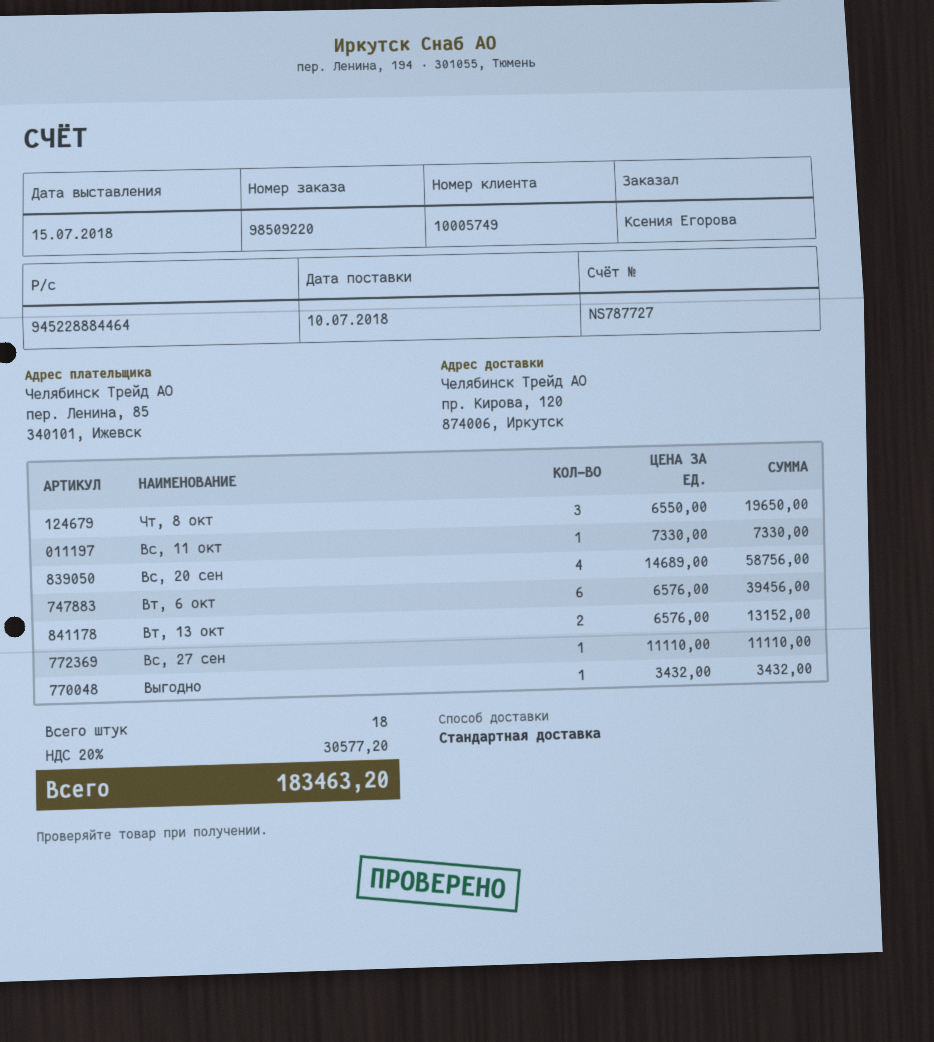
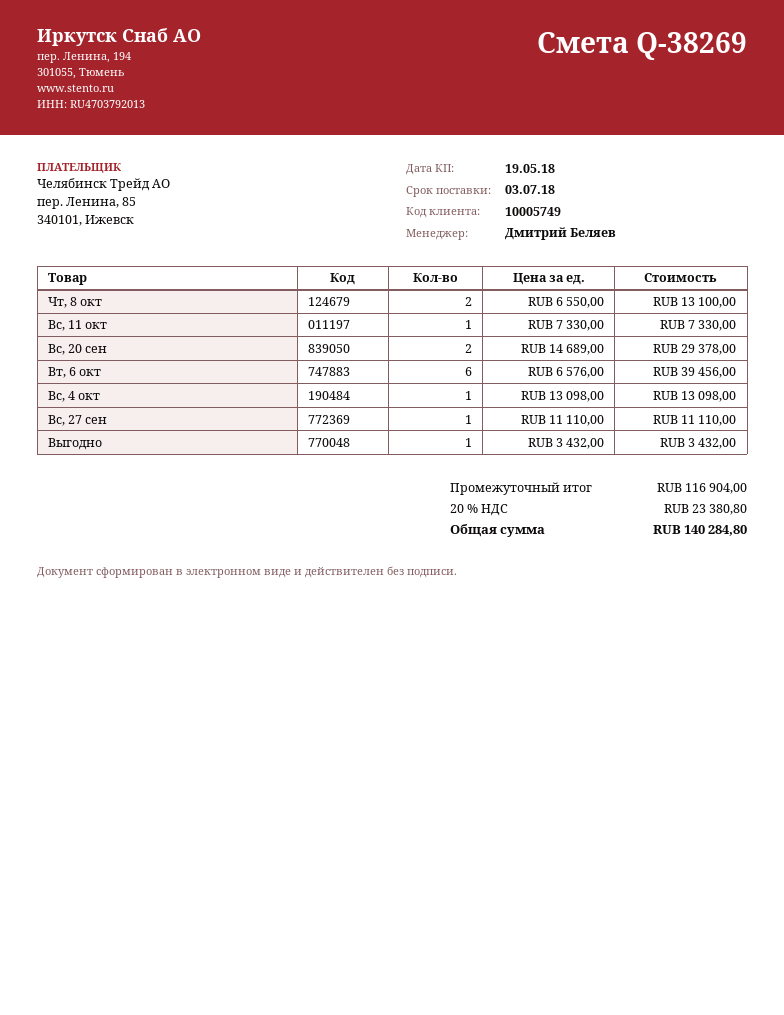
delivery date: 2018-07-10 -> 2018-07-03
Чт, 8 окт: 3 x 6550.00 = 19650.00 -> 2 x 6550.00 = 13100.00
Вс, 20 сен: 4 x 14689.00 = 58756.00 -> 2 x 14689.00 = 29378.00
Вт, 13 окт: 2 x 6576.00 = 13152.00 -> none
Вс, 4 окт: none -> 1 x 13098.00 = 13098.00
tax: 20% = 30577.20 -> 20% = 23380.80
total: 183463.20 -> 140284.80

